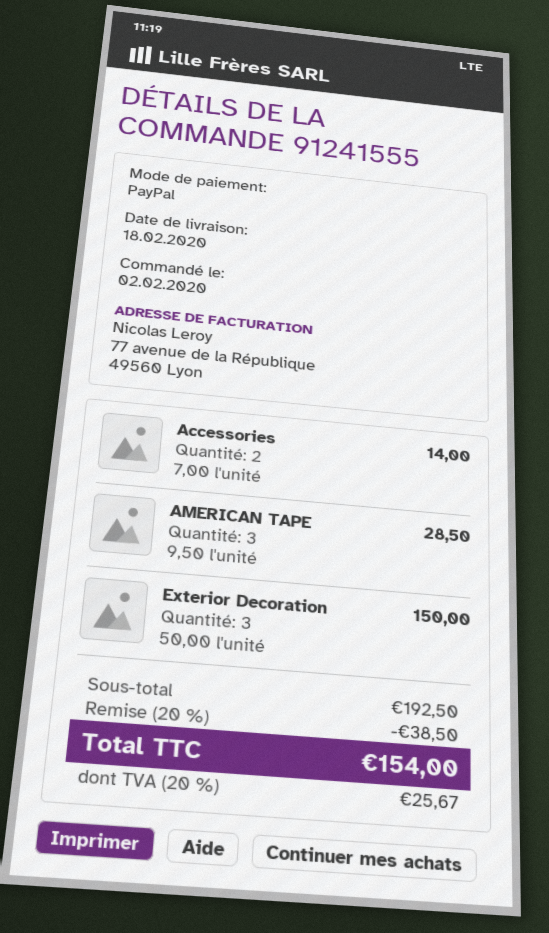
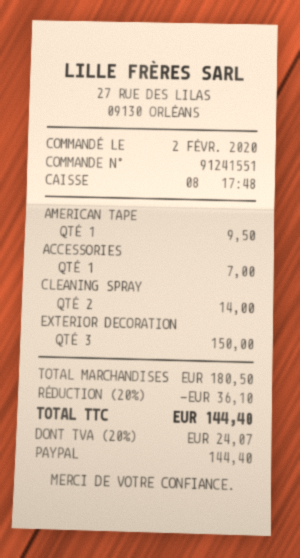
order number: 91241555 -> 91241551
Accessories: 2 for 14.00 -> 1 for 7.00
AMERICAN TAPE: 3 for 28.50 -> 1 for 9.50
CLEANING SPRAY: none -> 2 for 14.00
subtotal: 192.50 -> 180.50
discount: 20% = 38.50 -> 20% = 36.10
tax: 20% = 25.67 -> 20% = 24.07
total: 154.00 -> 144.40

